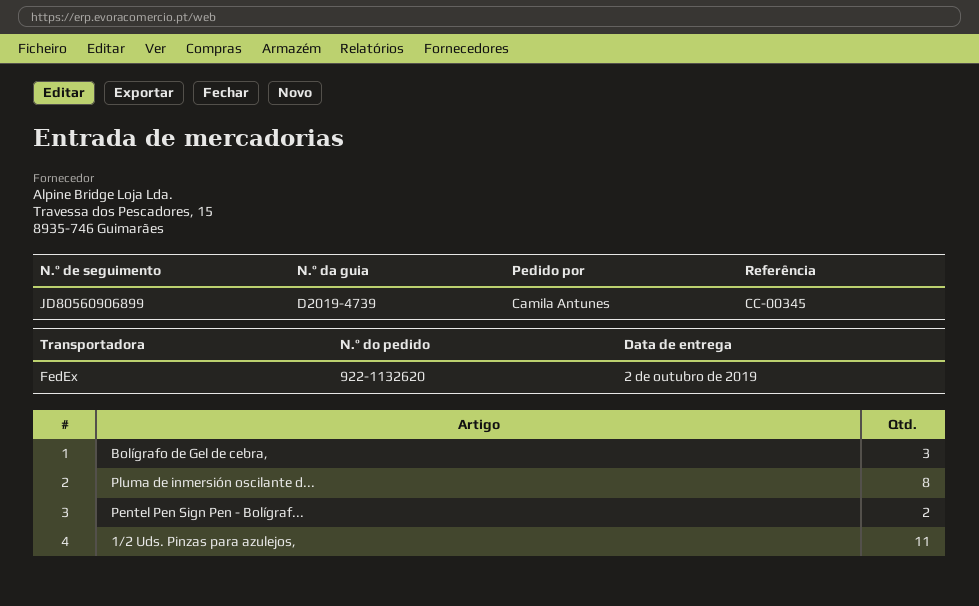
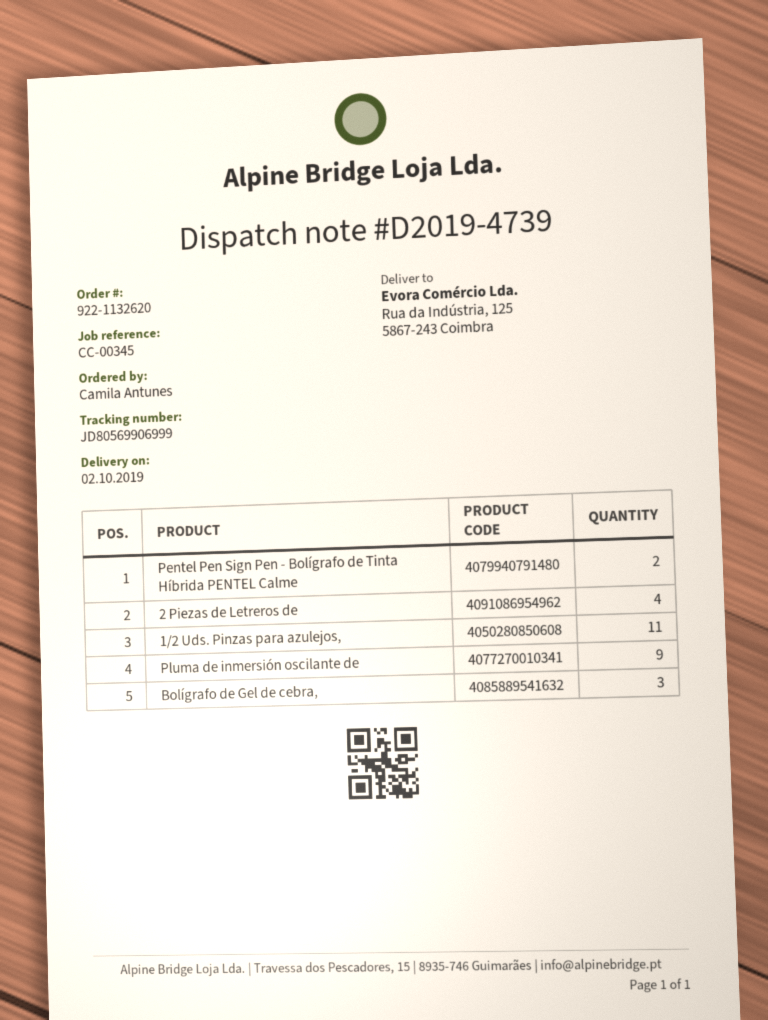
tracking number: JD80560906899 -> JD80569906999
Pluma de inmersión oscilante d...: 8 -> 9
2 Piezas de Letreros de: none -> 4

